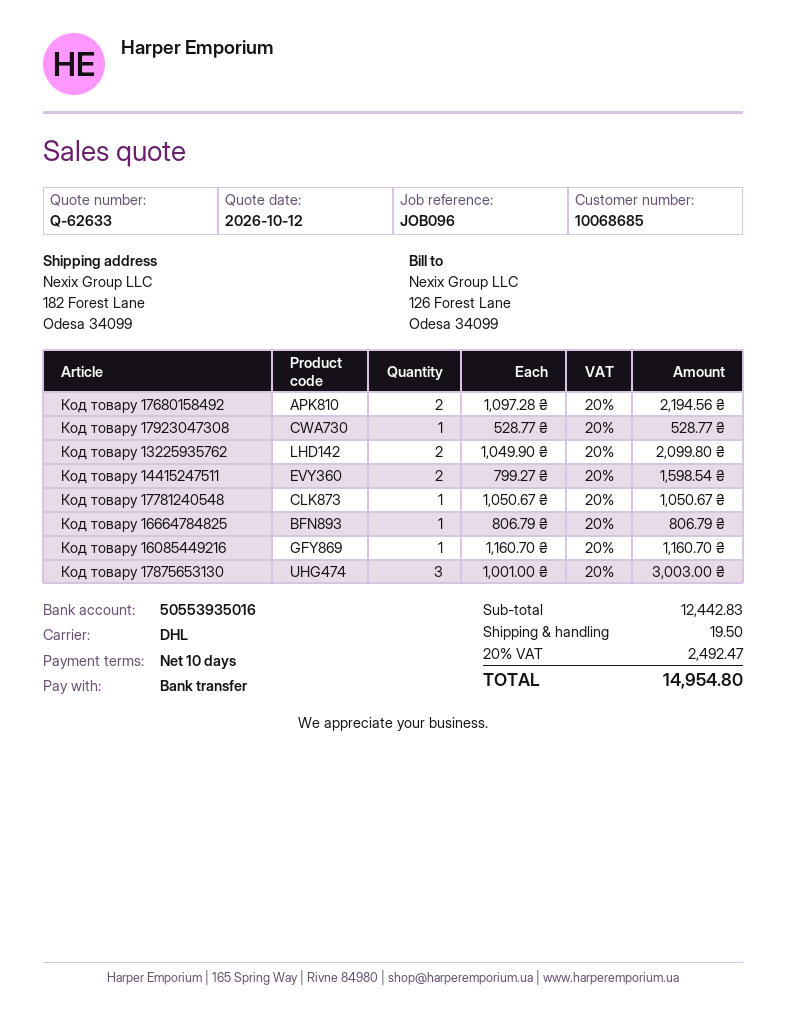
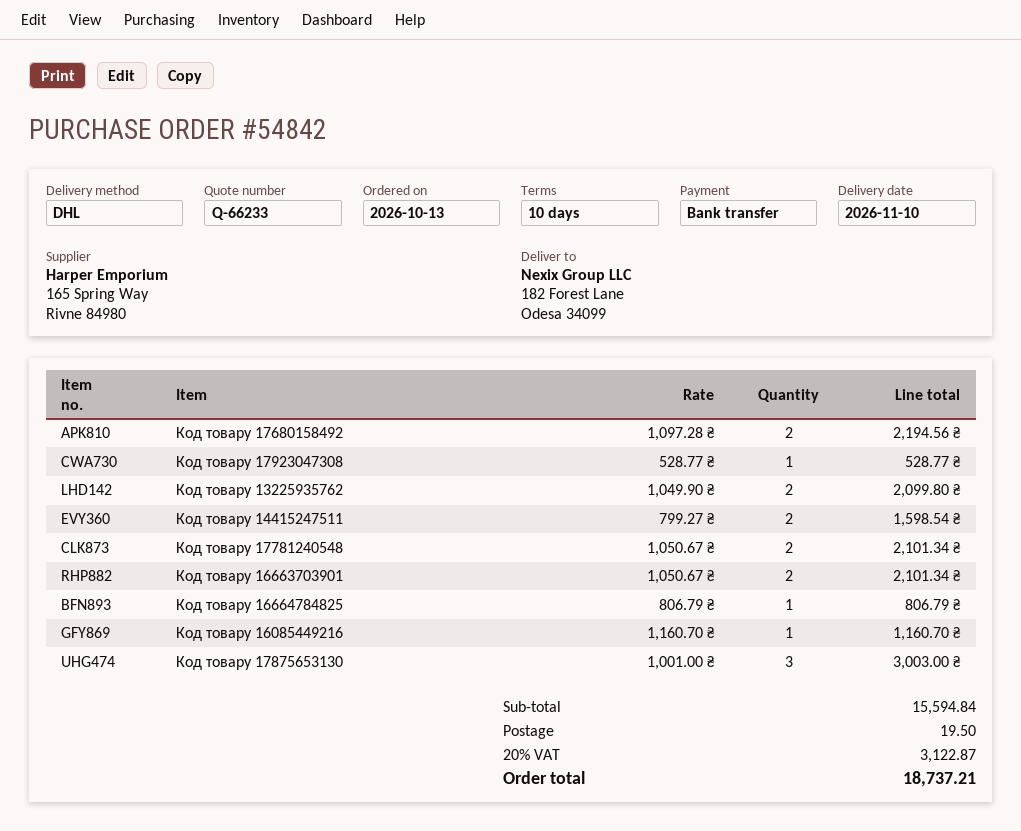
quote number: Q-62633 -> Q-66233
Код товару 17781240548: 1 x 1050.67 = 1050.67 -> 2 x 1050.67 = 2101.34
Код товару 16663703901: none -> 2 x 1050.67 = 2101.34
subtotal: 12442.83 -> 15594.84
tax: 20% = 2492.47 -> 20% = 3122.87
total: 14954.80 -> 18737.21

